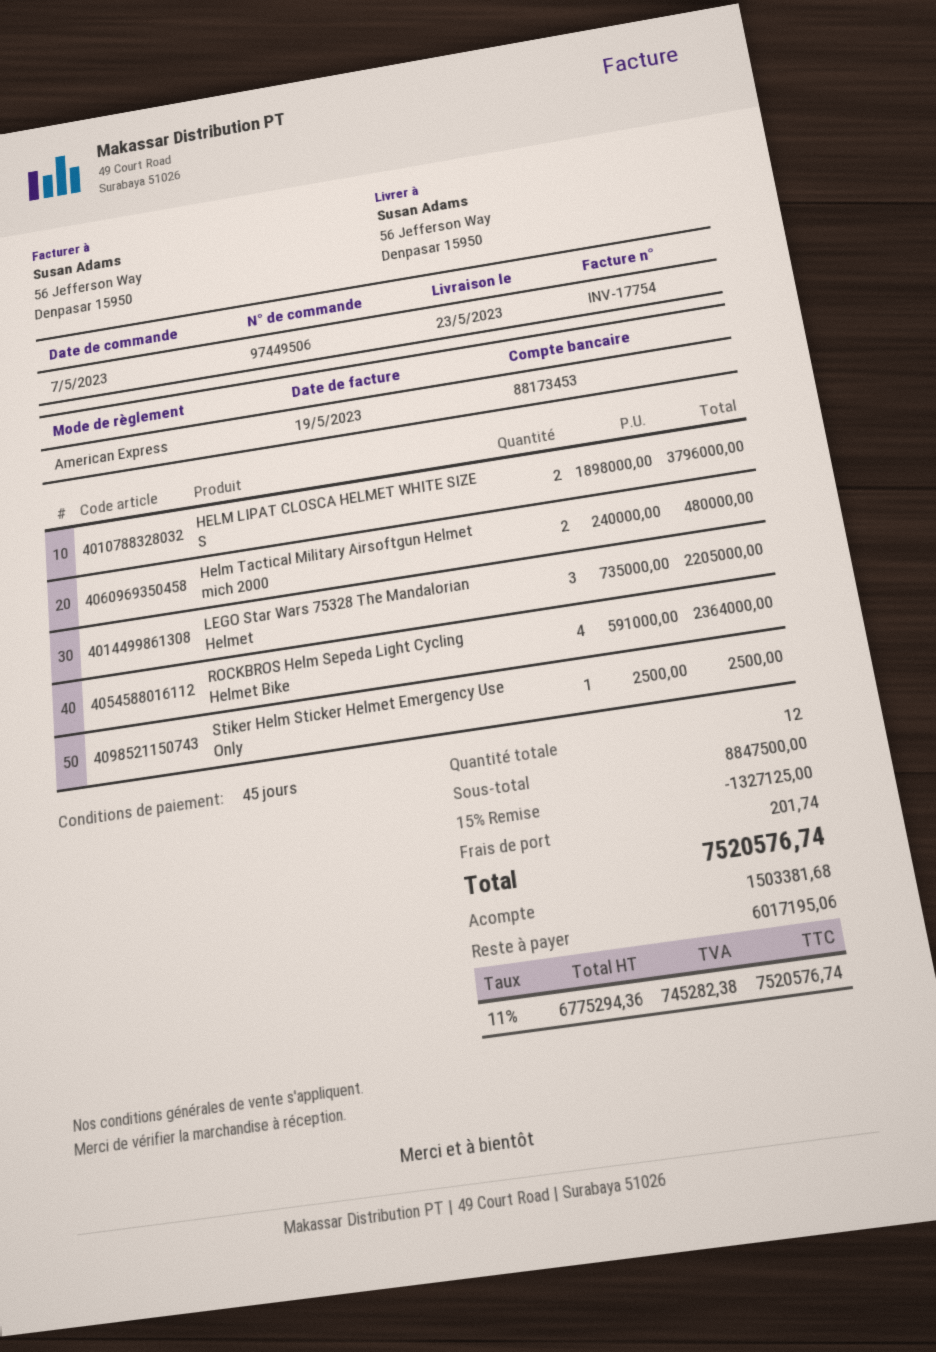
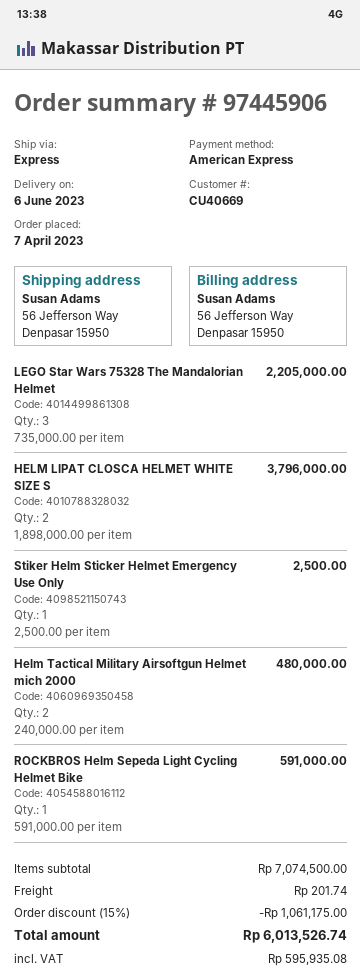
order number: 97449506 -> 97445906
order date: 2023-05-07 -> 2023-04-07
delivery date: 2023-05-23 -> 2023-06-06
ROCKBROS Helm Sepeda Light Cycling Helmet Bike: 4 x 591000.00 = 2364000.00 -> 1 x 591000.00 = 591000.00
subtotal: 8847500.00 -> 7074500.00
discount: 15% = 1327125.00 -> 15% = 1061175.00
tax: 745282.38 -> 595935.08
total: 7520576.74 -> 6013526.74

